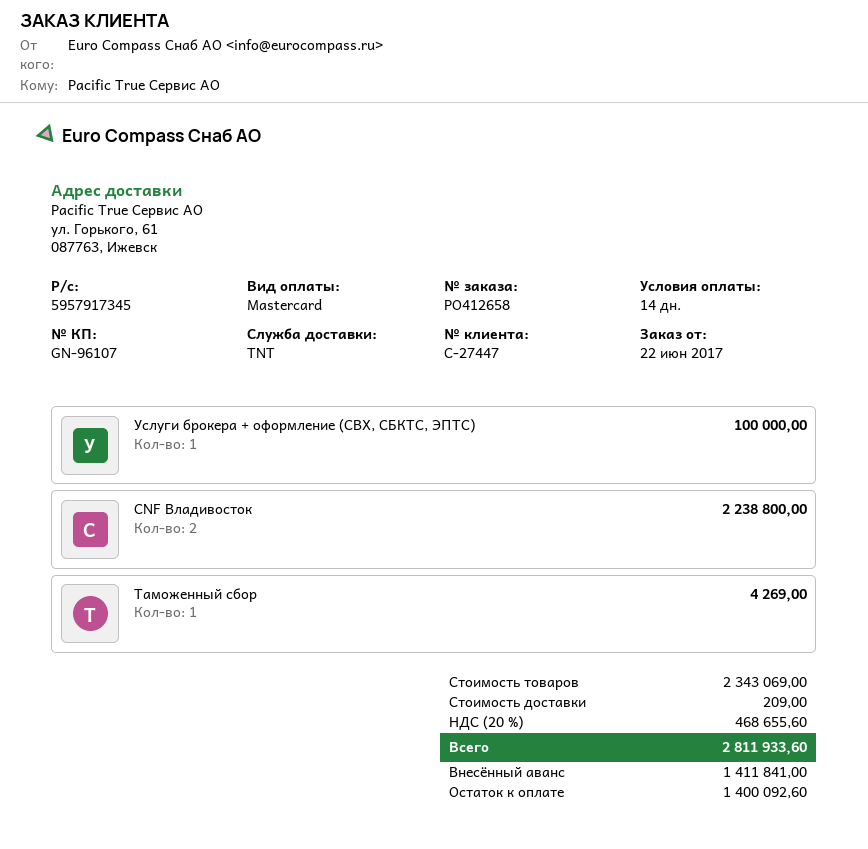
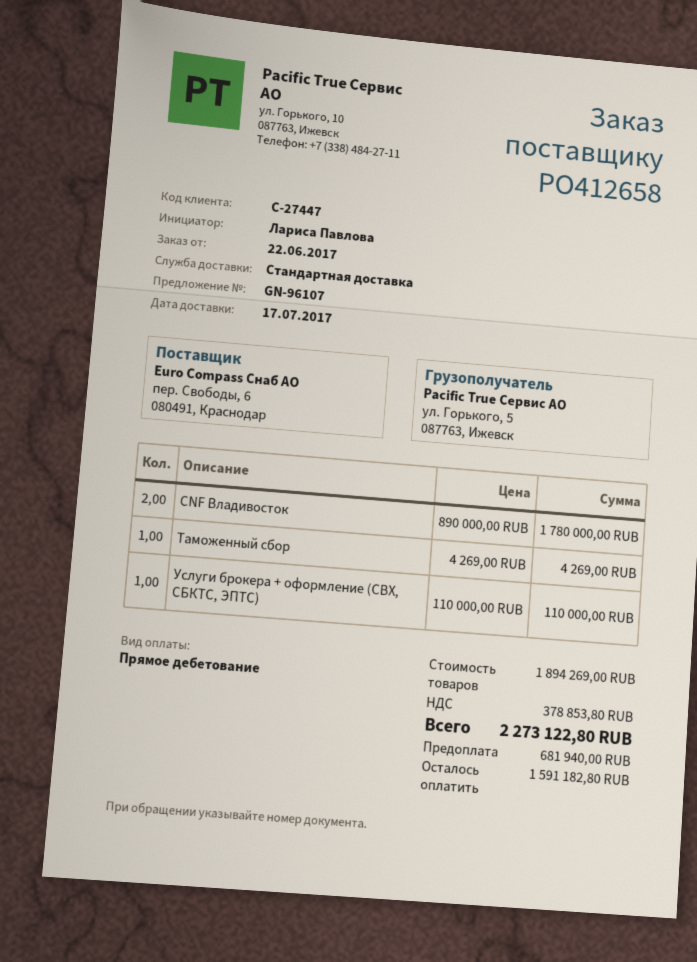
payment method: Mastercard -> direct debit
shipping method: TNT -> standard
ship to: ул. Горького, 61, 087763, Ижевск -> ул. Горького, 5, 087763, Ижевск
Услуги брокера + оформление (СВХ, СБКТС, ЭПТС): 1 for 100000.00 -> 1 for 110000.00
CNF Владивосток: 2 for 2238800.00 -> 2 for 1780000.00
subtotal: 2343069.00 -> 1894269.00
shipping: 209.00 -> none
tax: 468655.60 -> 378853.80
total: 2811933.60 -> 2273122.80
deposit: 1411841.00 -> 681940.00
balance: 1400092.60 -> 1591182.80

